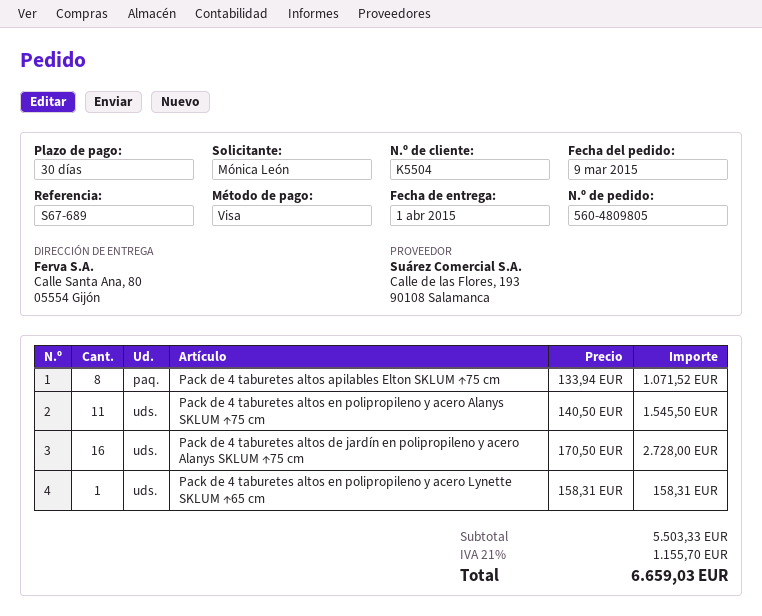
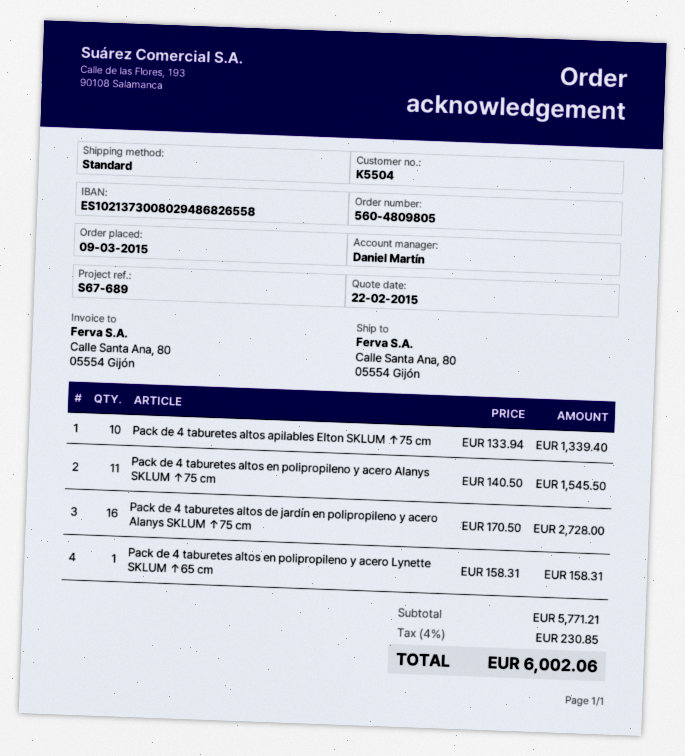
Pack de 4 taburetes altos apilables Elton SKLUM ↑75 cm: 8 x 133.94 = 1071.52 -> 10 x 133.94 = 1339.40
subtotal: 5503.33 -> 5771.21
tax: 21% = 1155.70 -> 4% = 230.85
total: 6659.03 -> 6002.06

